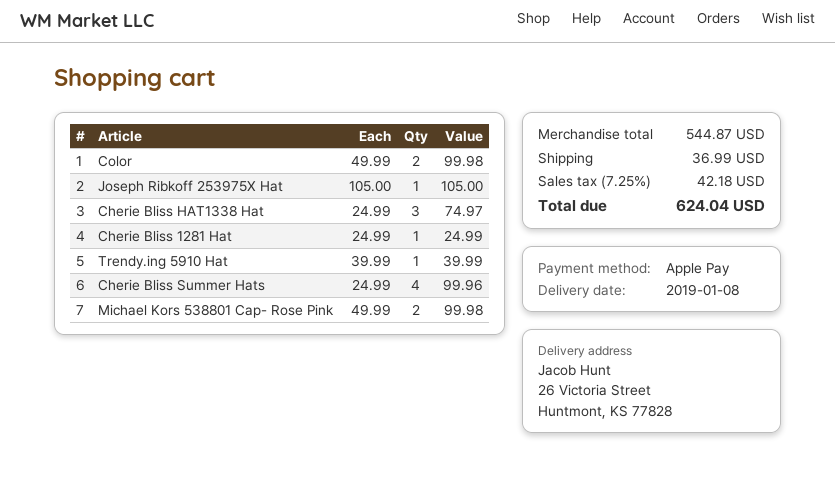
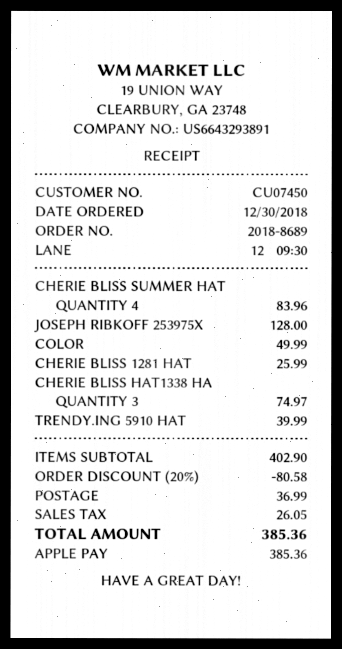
Color: 2 for 99.98 -> 1 for 49.99
Joseph Ribkoff 253975X Hat: 1 for 105.00 -> 1 for 128.00
Cherie Bliss 1281 Hat: 1 for 24.99 -> 1 for 25.99
Cherie Bliss Summer Hats: 4 for 99.96 -> 4 for 83.96
Michael Kors 538801 Cap- Rose Pink: 2 for 99.98 -> none
subtotal: 544.87 -> 402.90
discount: none -> 20% = 80.58
tax: 42.18 -> 26.05
total: 624.04 -> 385.36

